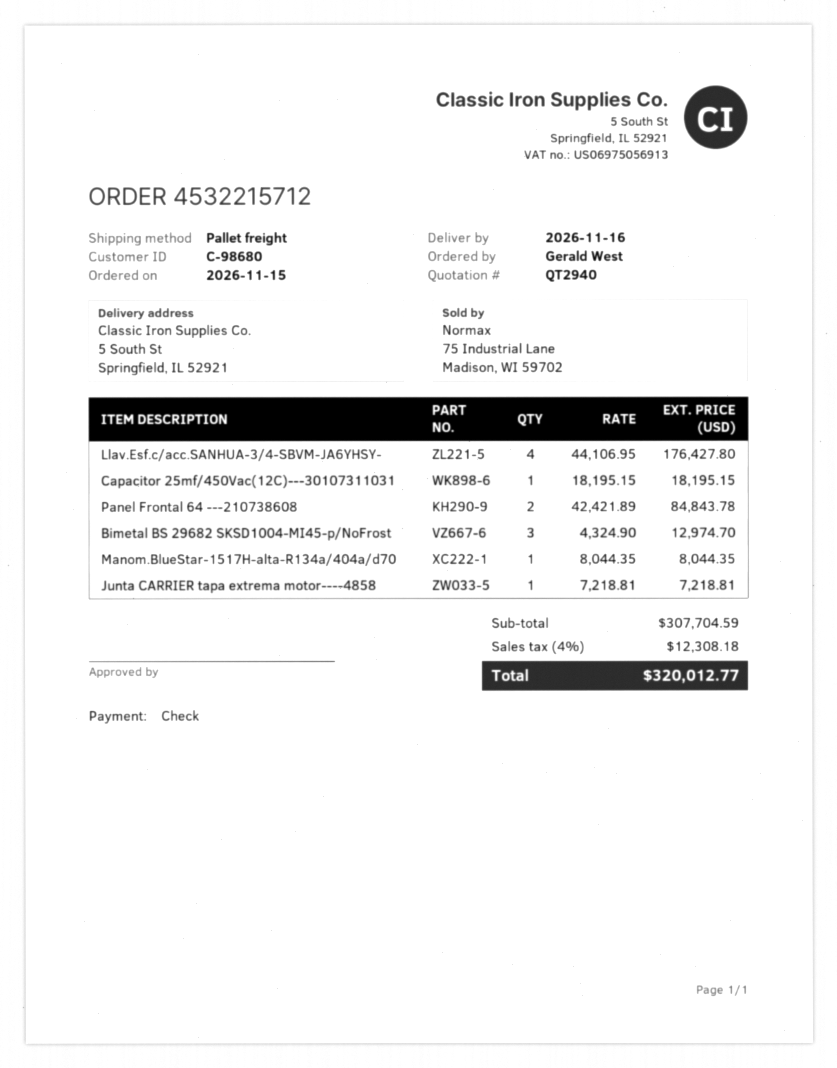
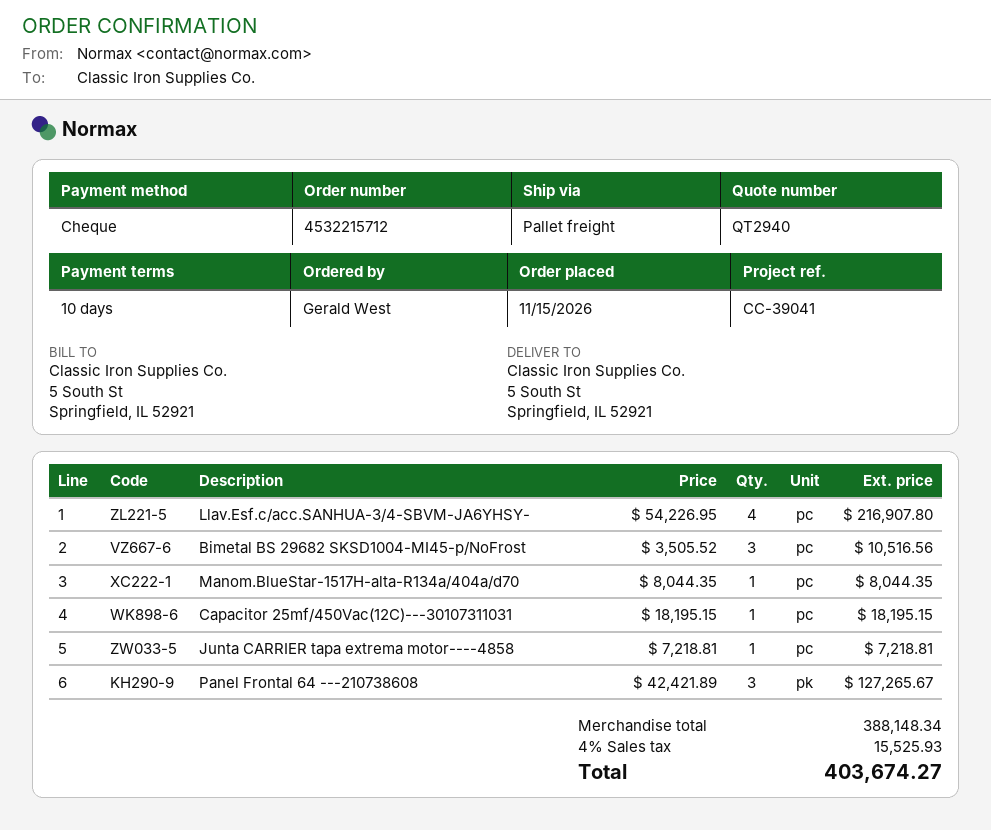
Llav.Esf.c/acc.SANHUA-3/4-SBVM-JA6YHSY-: 4 x 44106.95 = 176427.80 -> 4 x 54226.95 = 216907.80
Panel Frontal 64 ---210738608: 2 x 42421.89 = 84843.78 -> 3 x 42421.89 = 127265.67
Bimetal BS 29682 SKSD1004-MI45-p/NoFrost: 3 x 4324.90 = 12974.70 -> 3 x 3505.52 = 10516.56
subtotal: 307704.59 -> 388148.34
tax: 4% = 12308.18 -> 4% = 15525.93
total: 320012.77 -> 403674.27

